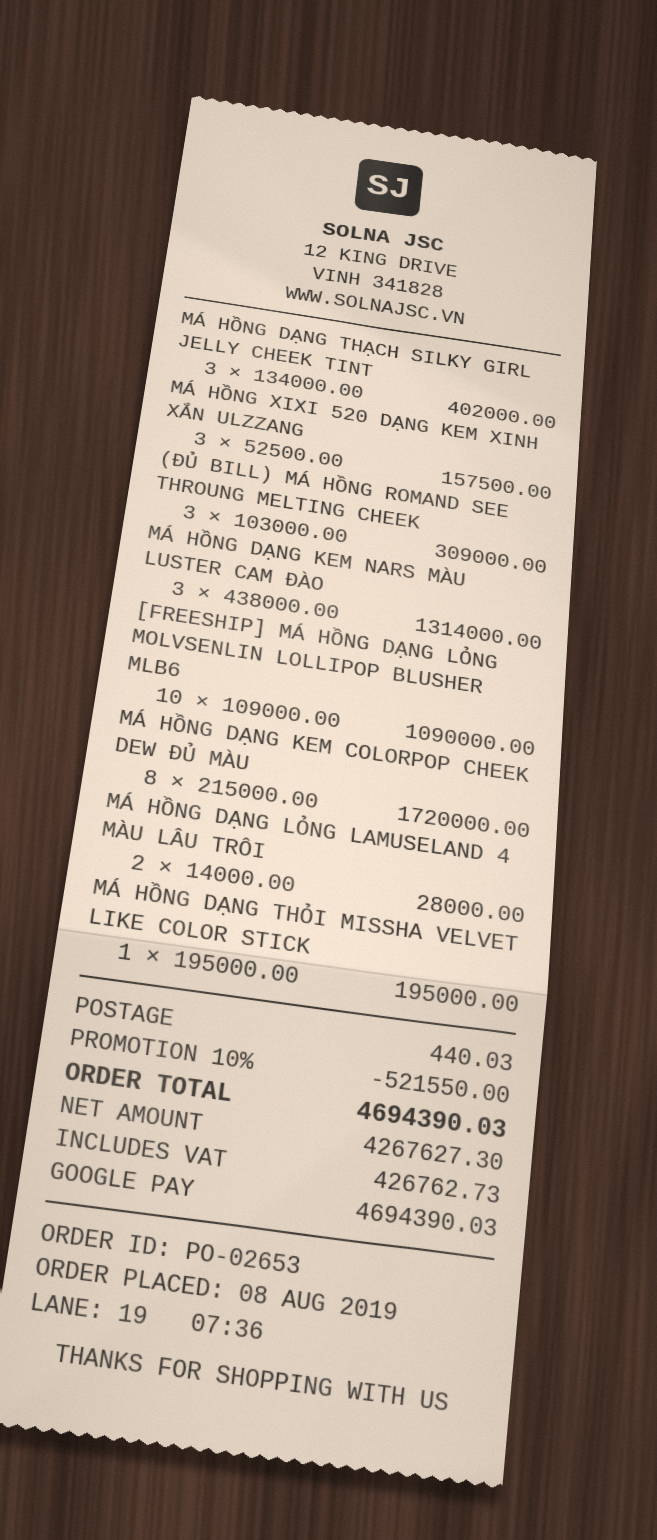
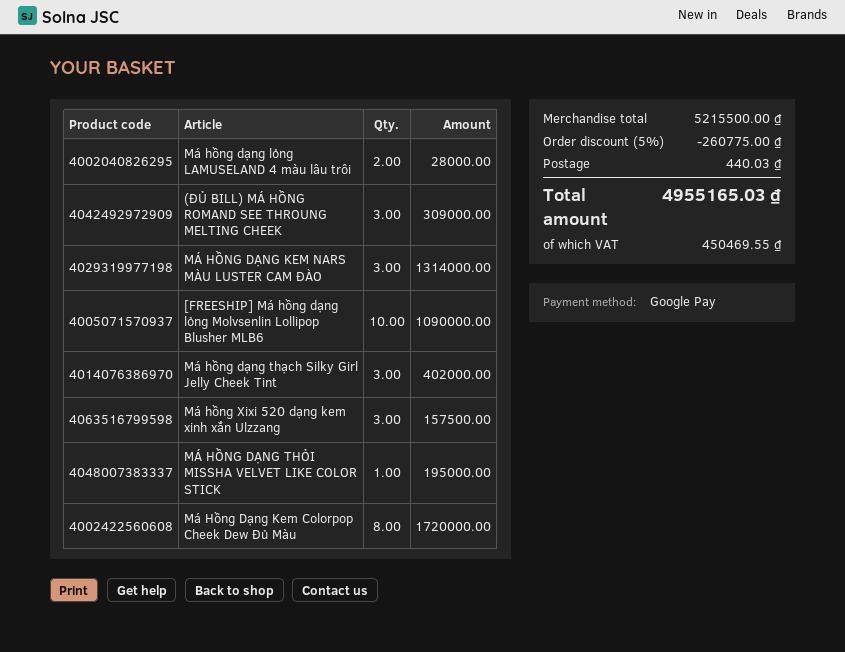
discount: 10% = 521550.00 -> 5% = 260775.00
tax: 426762.73 -> 450469.55
total: 4694390.03 -> 4955165.03

